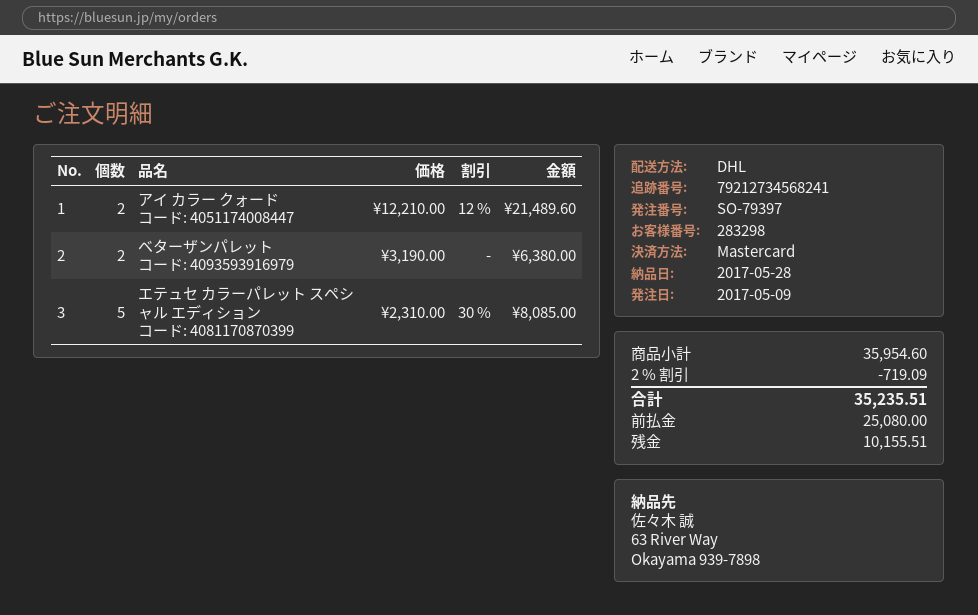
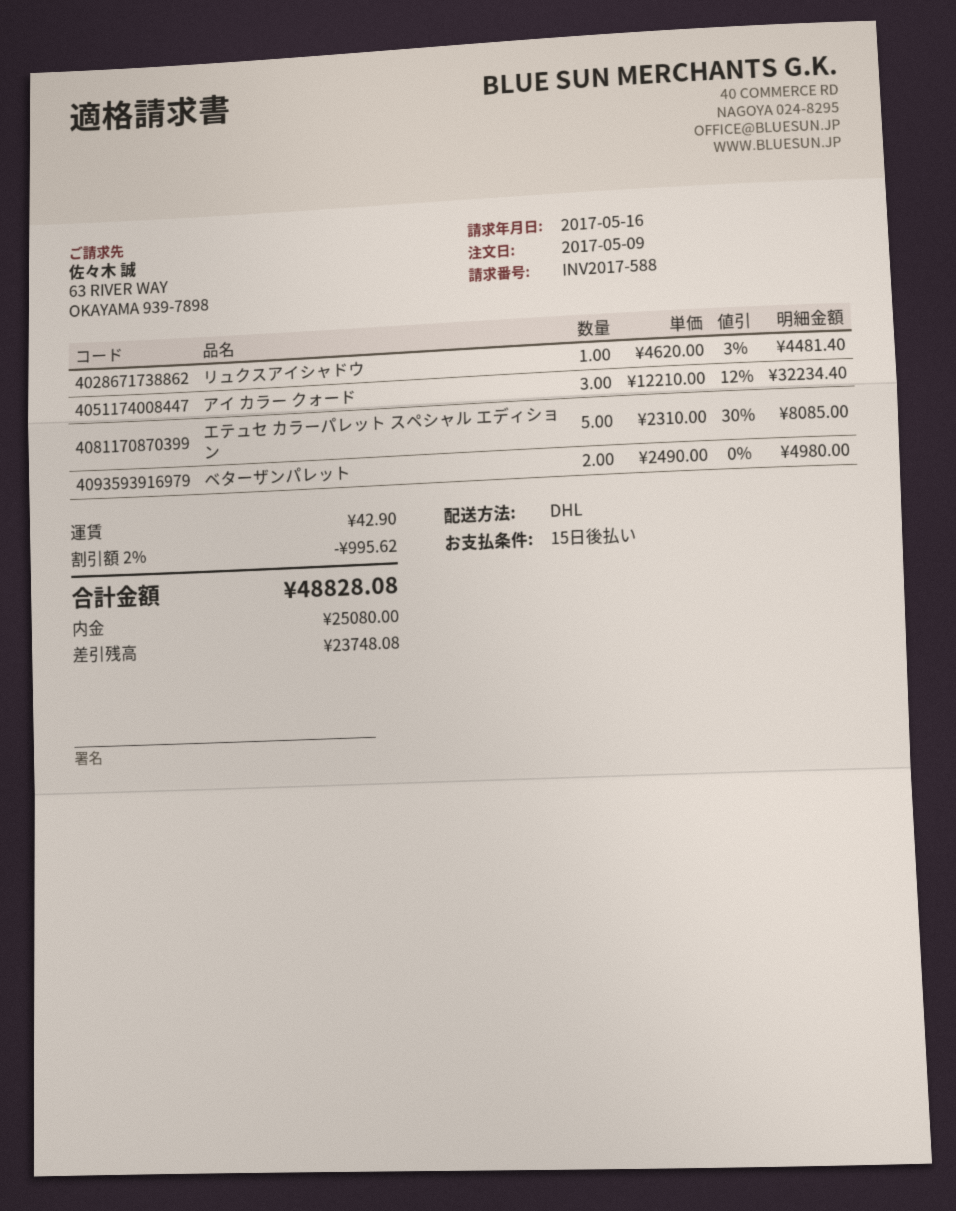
アイ カラー クォード: 2 x 12210.00 - 12% = 21489.60 -> 3 x 12210.00 - 12% = 32234.40
ベターザンパレット: 2 x 3190.00 = 6380.00 -> 2 x 2490.00 = 4980.00
リュクスアイシャドウ: none -> 1 x 4620.00 - 3% = 4481.40
discount: 2% = 719.09 -> 2% = 995.62
shipping: none -> 42.90
total: 35235.51 -> 48828.08
balance: 10155.51 -> 23748.08

